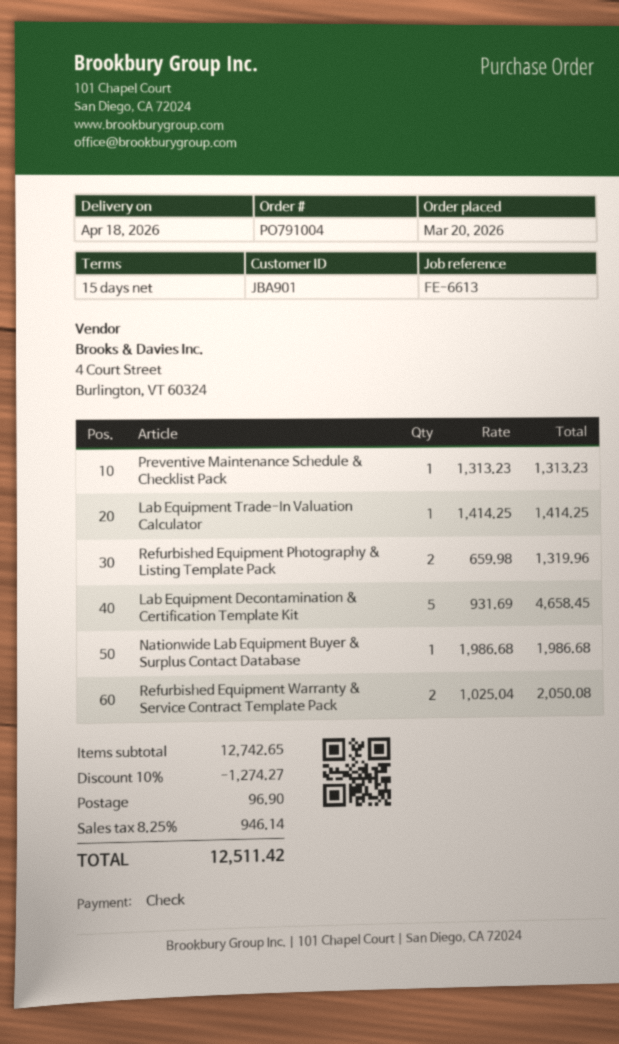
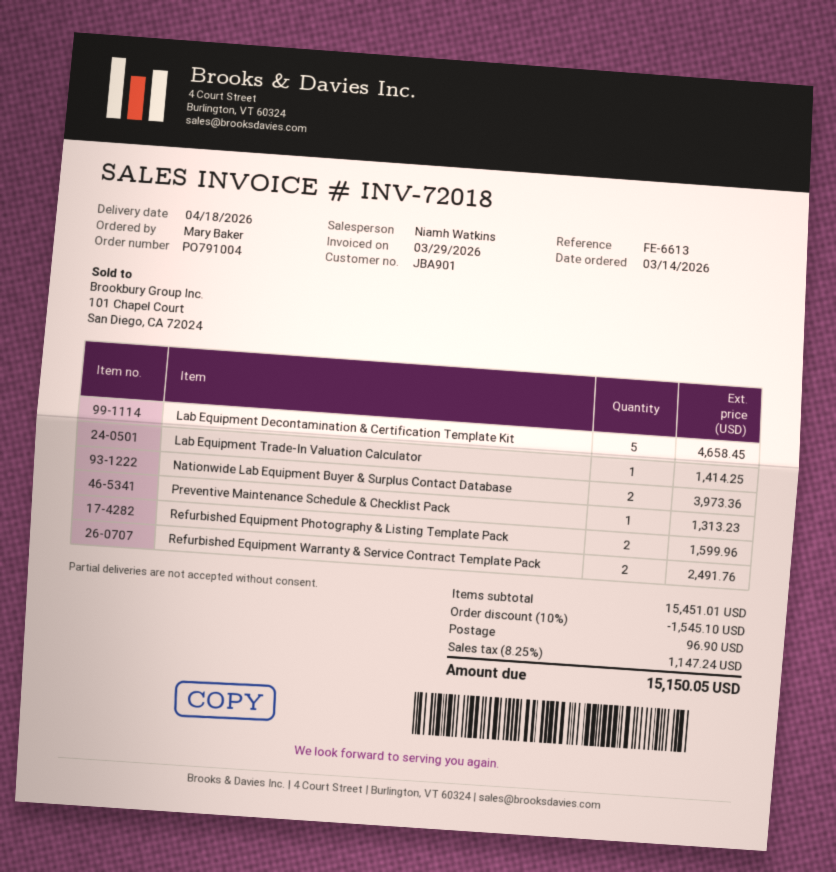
order date: 2026-03-20 -> 2026-03-14
Refurbished Equipment Photography & Listing Template Pack: 2 for 1319.96 -> 2 for 1599.96
Nationwide Lab Equipment Buyer & Surplus Contact Database: 1 for 1986.68 -> 2 for 3973.36
Refurbished Equipment Warranty & Service Contract Template Pack: 2 for 2050.08 -> 2 for 2491.76
subtotal: 12742.65 -> 15451.01
discount: 10% = 1274.27 -> 10% = 1545.10
tax: 8.25% = 946.14 -> 8.25% = 1147.24
total: 12511.42 -> 15150.05

